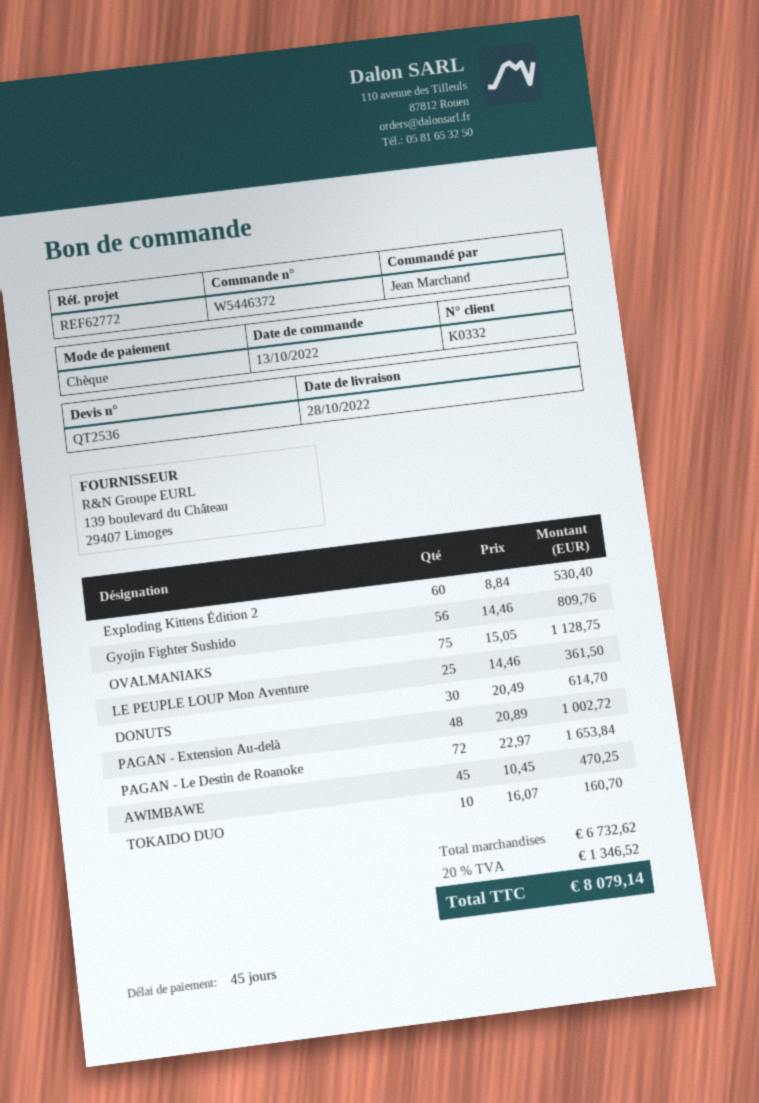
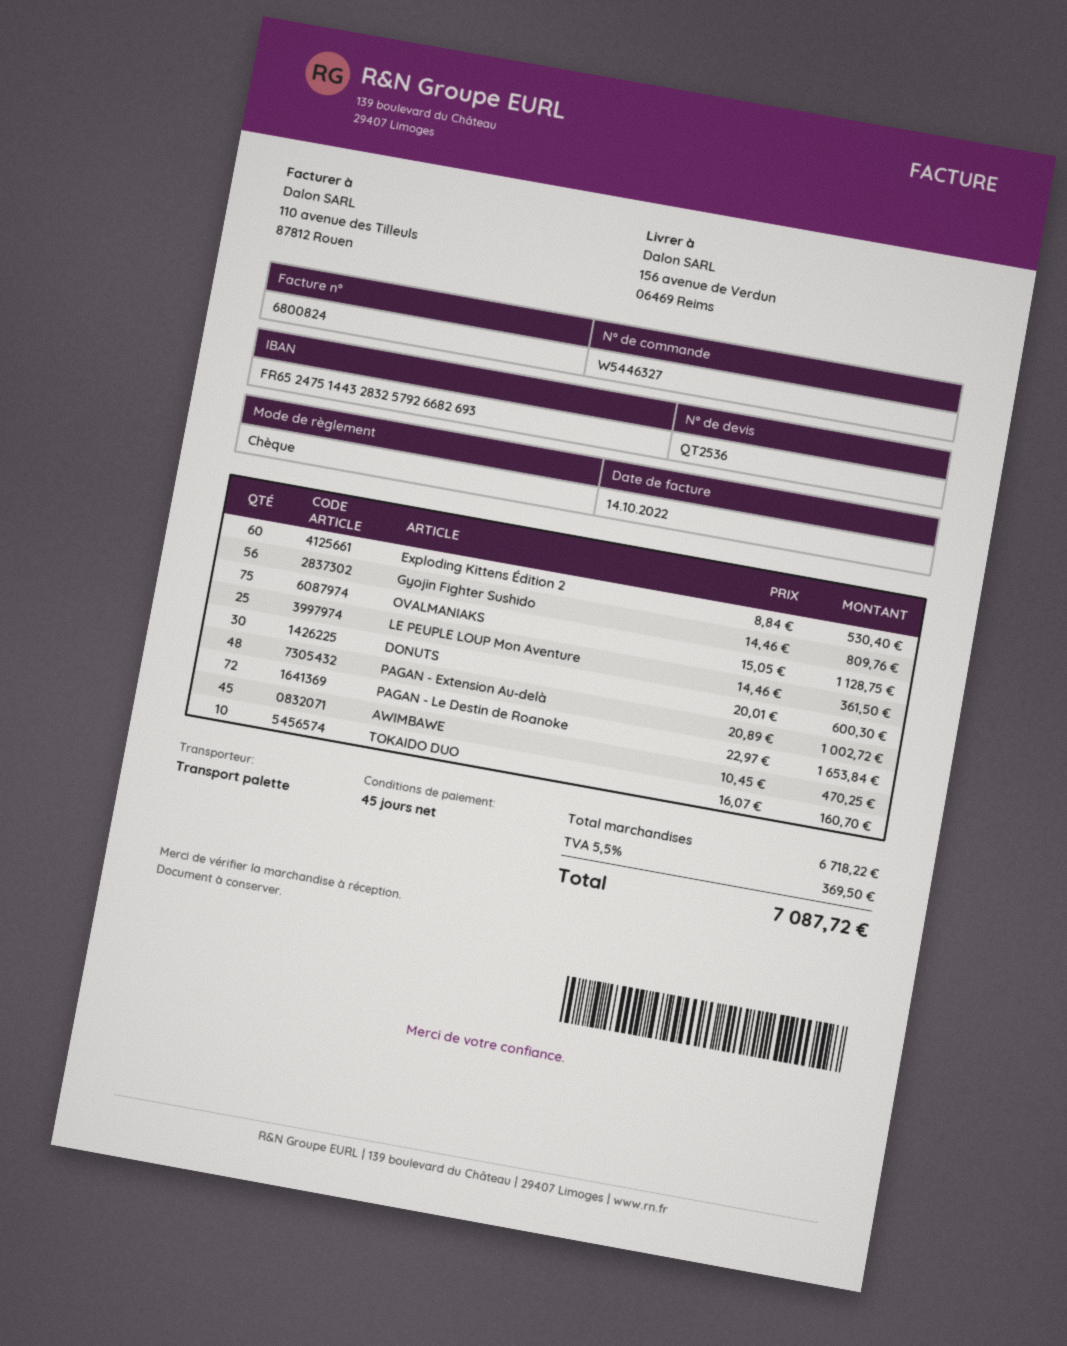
order number: W5446372 -> W5446327
DONUTS: 30 x 20.49 = 614.70 -> 30 x 20.01 = 600.30
subtotal: 6732.62 -> 6718.22
tax: 20% = 1346.52 -> 5.5% = 369.50
total: 8079.14 -> 7087.72

